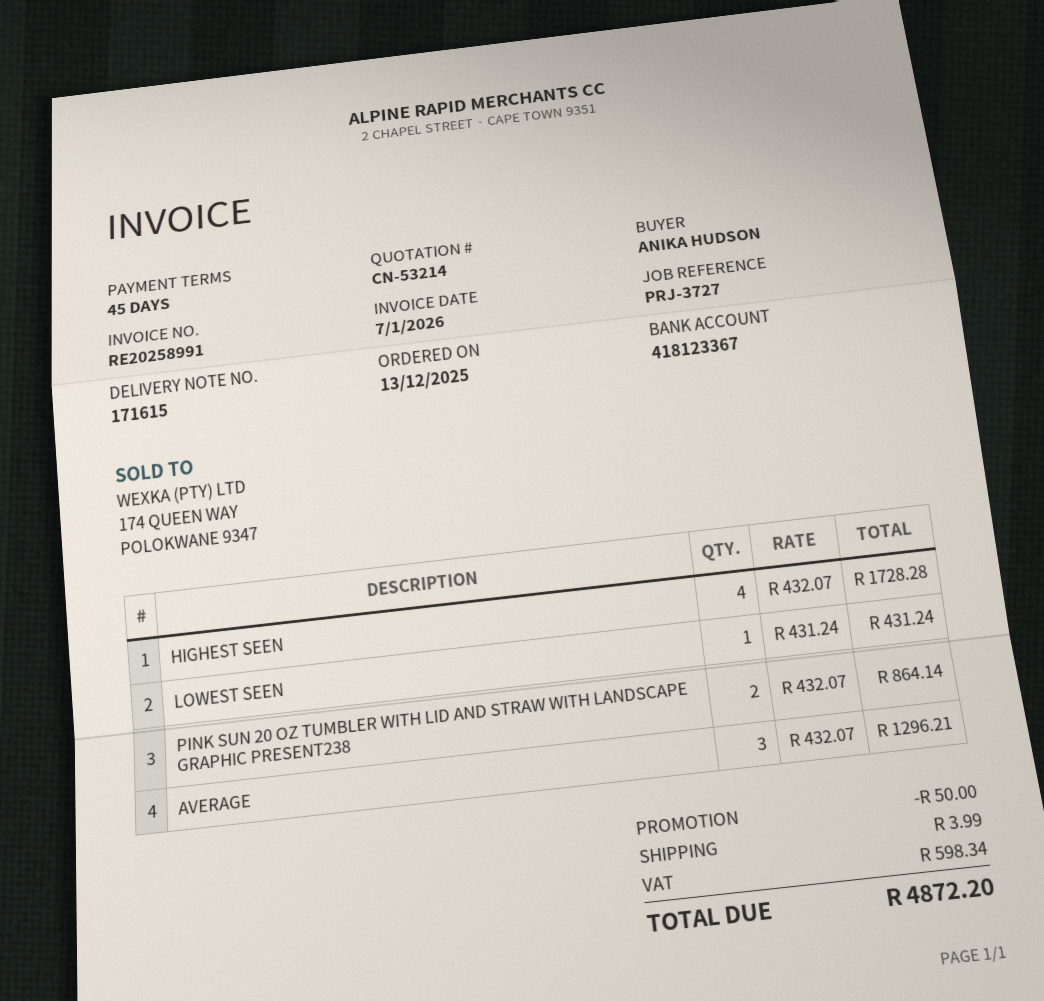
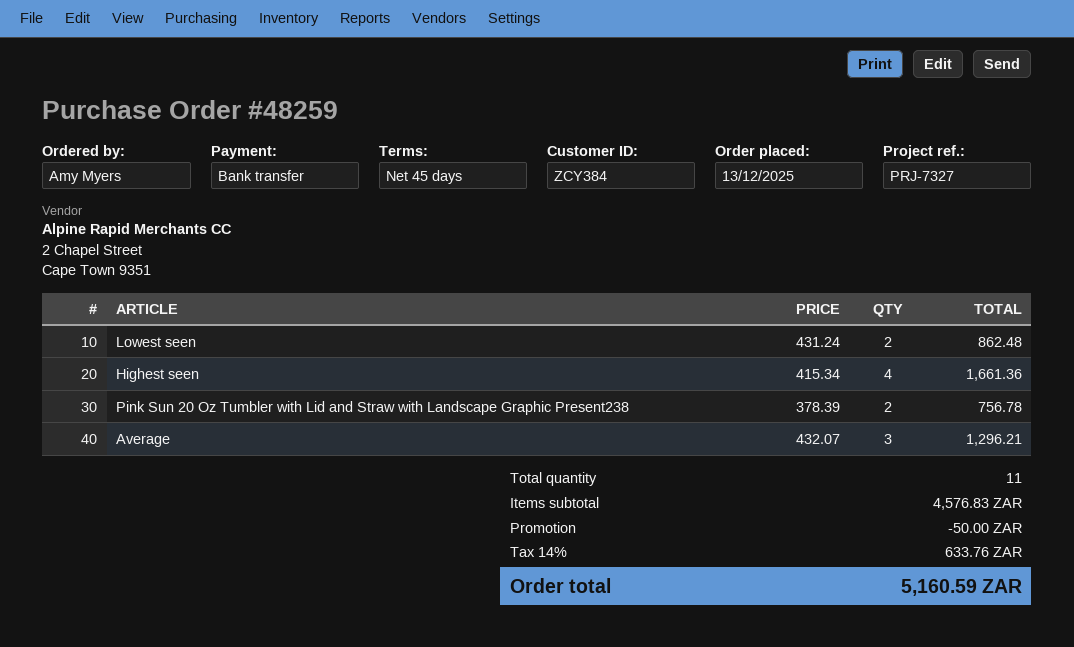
reference: PRJ-3727 -> PRJ-7327
ordered by: ANIKA HUDSON -> Amy Myers
HIGHEST SEEN: 4 x 432.07 = 1728.28 -> 4 x 415.34 = 1661.36
LOWEST SEEN: 1 x 431.24 = 431.24 -> 2 x 431.24 = 862.48
PINK SUN 20 OZ TUMBLER WITH LID AND STRAW WITH LANDSCAPE GRAPHIC PRESENT238: 2 x 432.07 = 864.14 -> 2 x 378.39 = 756.78
shipping: 3.99 -> none
tax: 598.34 -> 633.76
total: 4872.20 -> 5160.59

